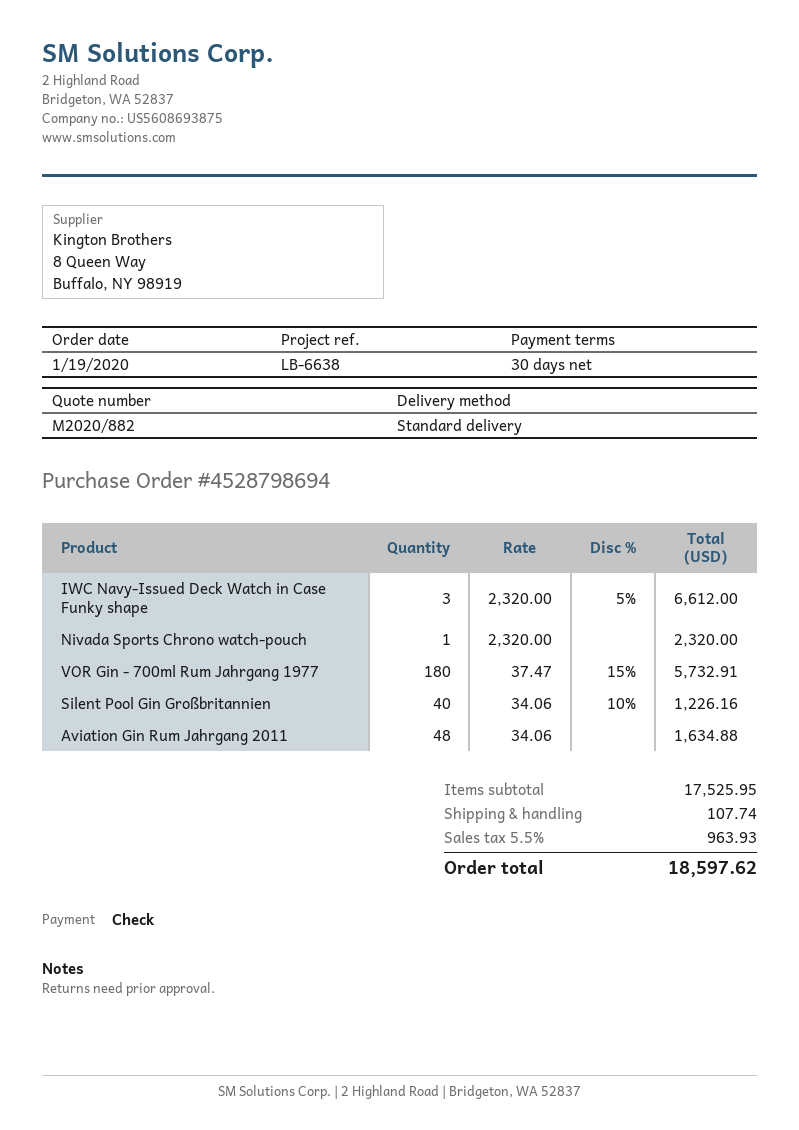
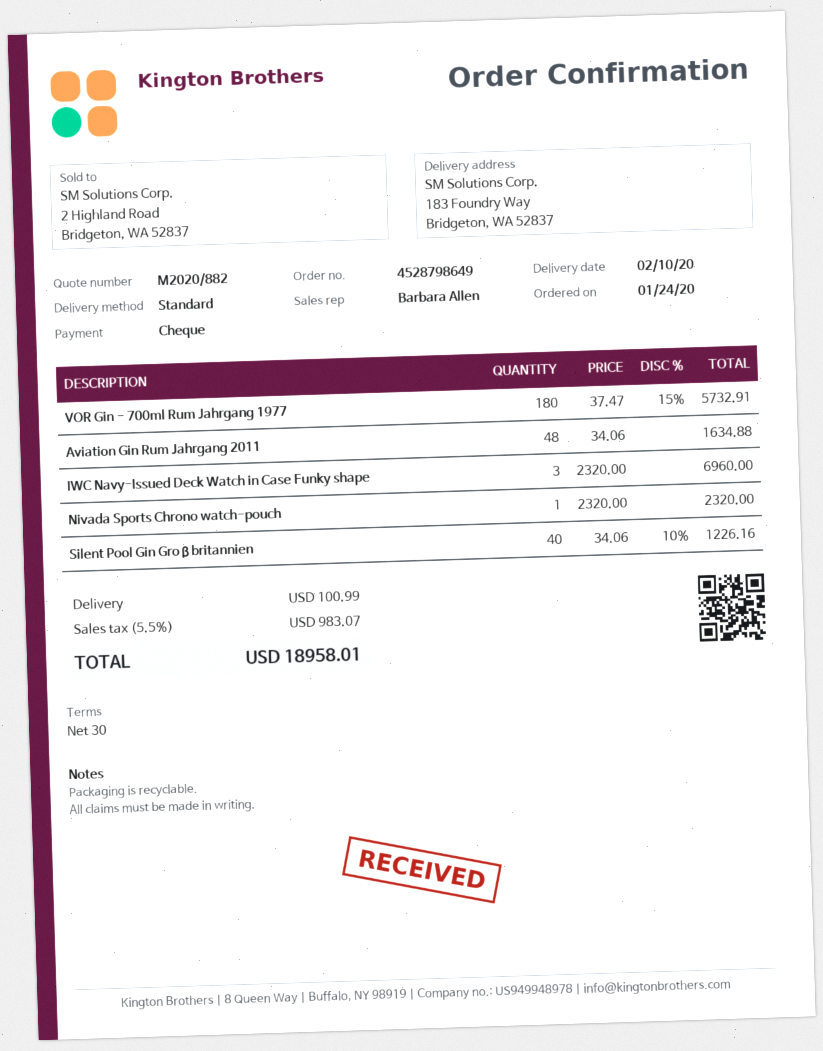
order number: 4528798694 -> 4528798649
order date: 2020-01-19 -> 2020-01-24
IWC Navy-Issued Deck Watch in Case Funky shape: 3 x 2320.00 - 5% = 6612.00 -> 3 x 2320.00 = 6960.00
shipping: 107.74 -> 100.99
tax: 5.5% = 963.93 -> 5.5% = 983.07
total: 18597.62 -> 18958.01

